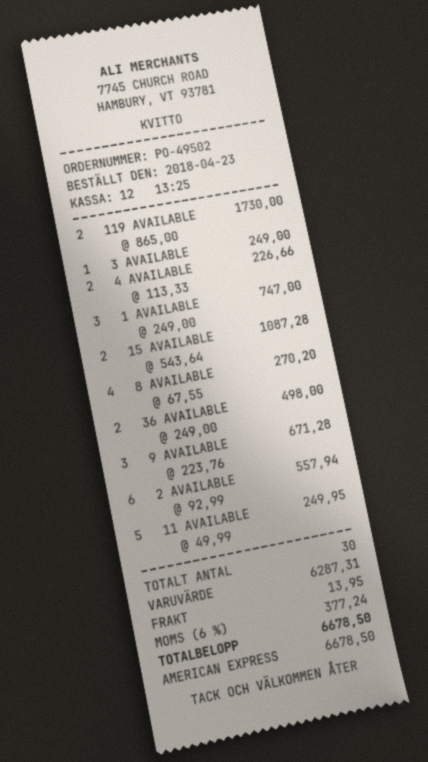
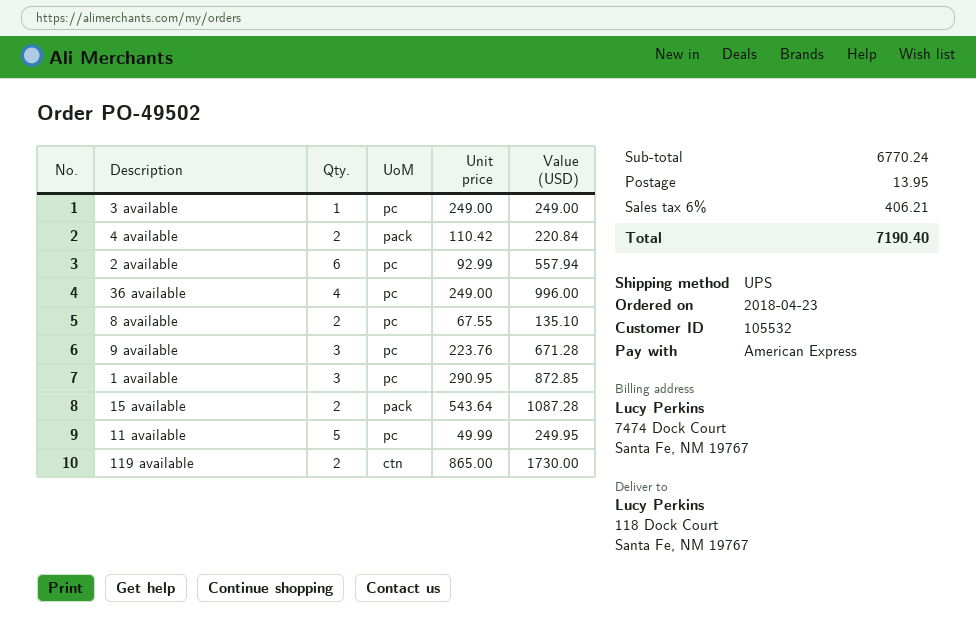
4 AVAILABLE: 2 x 113.33 = 226.66 -> 2 x 110.42 = 220.84
1 AVAILABLE: 3 x 249.00 = 747.00 -> 3 x 290.95 = 872.85
8 AVAILABLE: 4 x 67.55 = 270.20 -> 2 x 67.55 = 135.10
36 AVAILABLE: 2 x 249.00 = 498.00 -> 4 x 249.00 = 996.00
subtotal: 6287.31 -> 6770.24
tax: 6% = 377.24 -> 6% = 406.21
total: 6678.50 -> 7190.40

